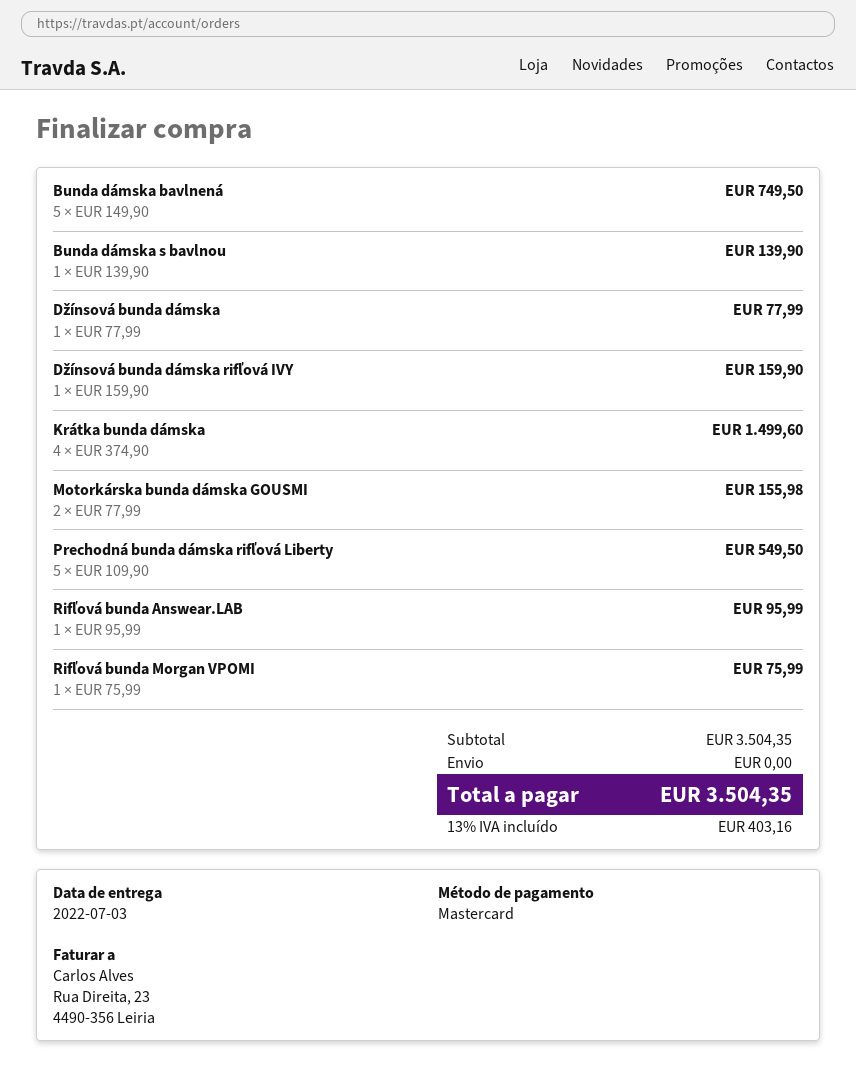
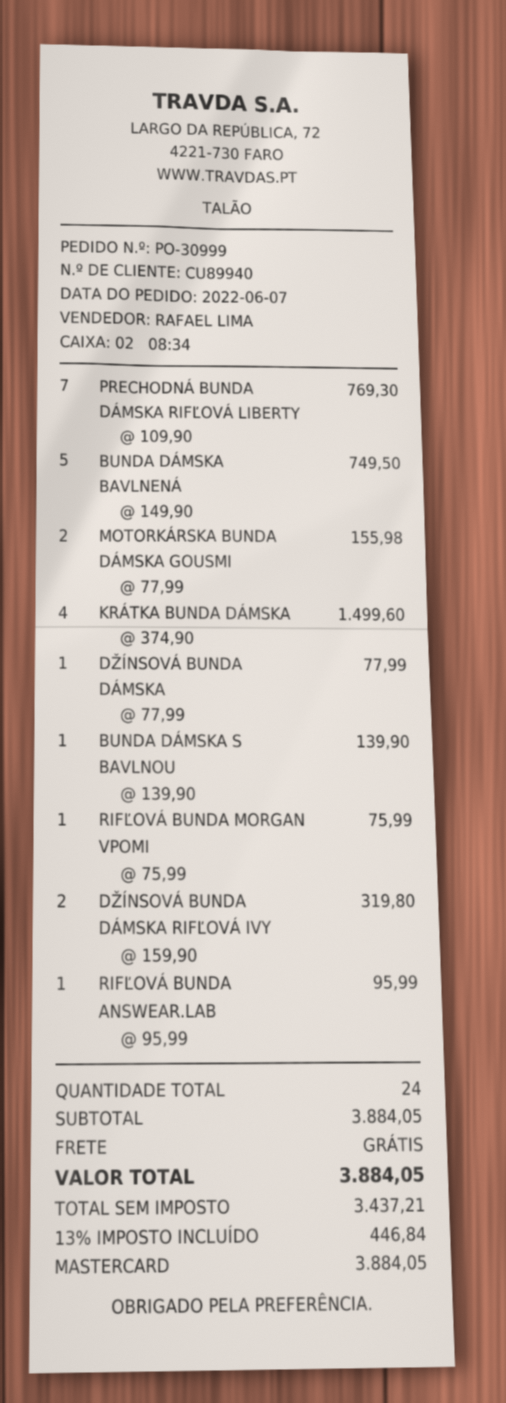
Džínsová bunda dámska rifľová IVY: 1 x 159.90 = 159.90 -> 2 x 159.90 = 319.80
Prechodná bunda dámska rifľová Liberty: 5 x 109.90 = 549.50 -> 7 x 109.90 = 769.30
subtotal: 3504.35 -> 3884.05
tax: 13% = 403.16 -> 13% = 446.84
total: 3504.35 -> 3884.05

